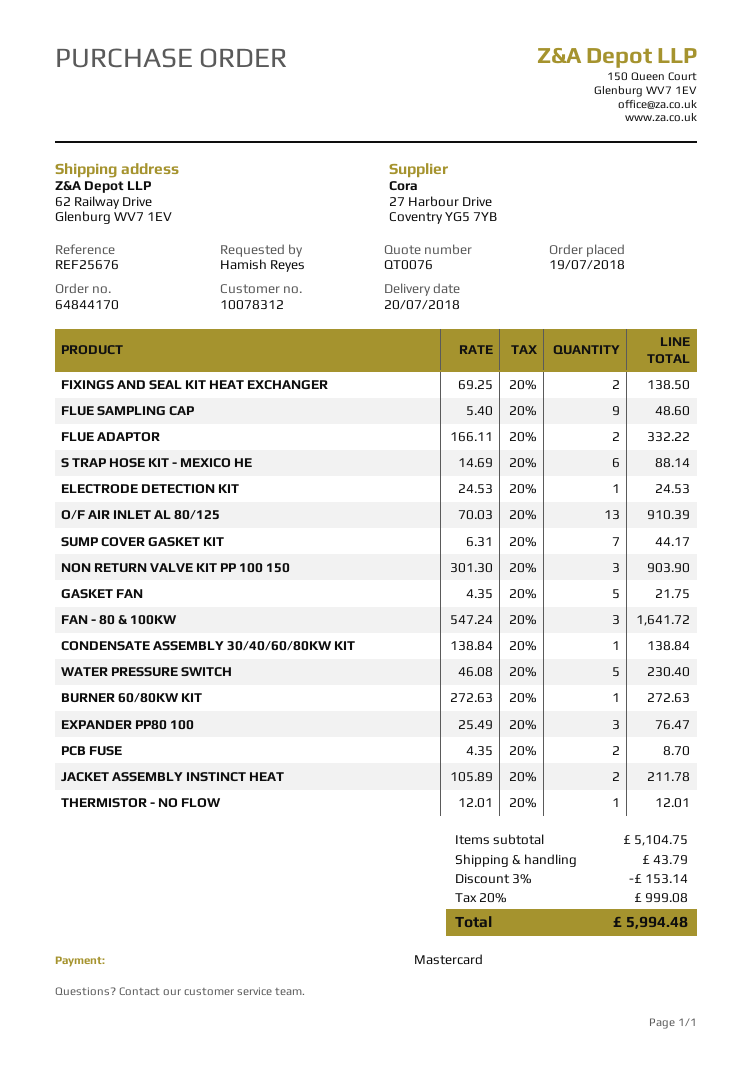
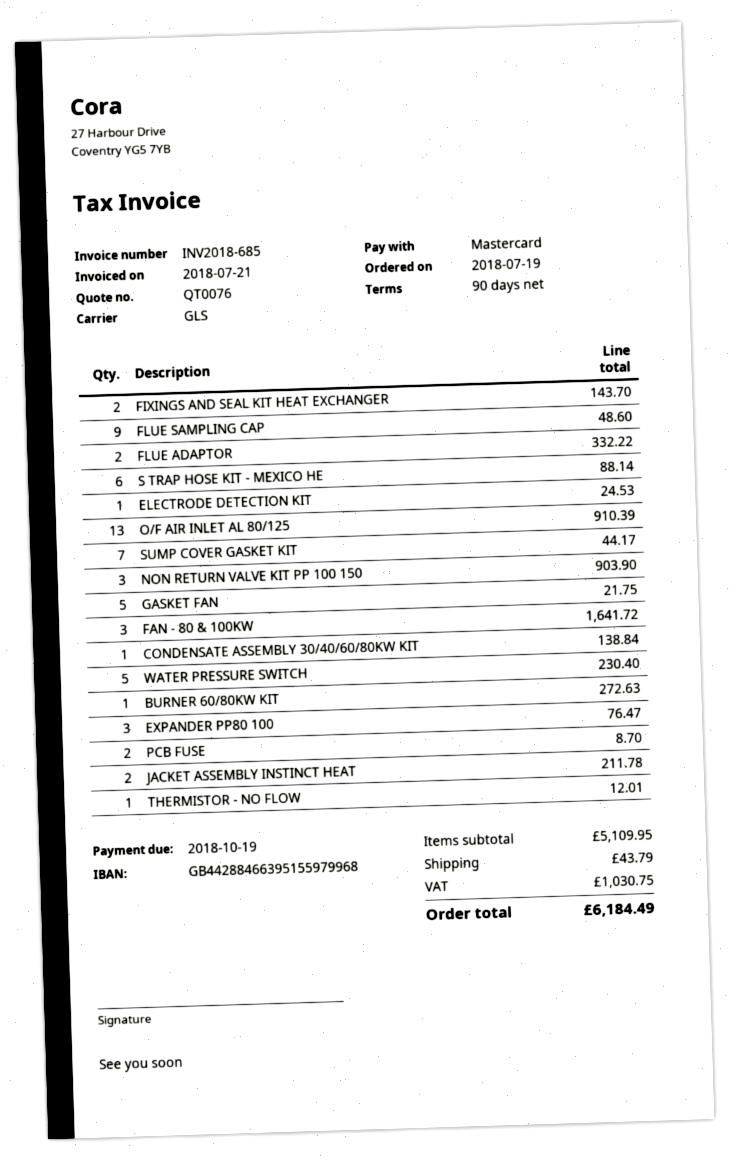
FIXINGS AND SEAL KIT HEAT EXCHANGER: 2 for 138.50 -> 2 for 143.70
subtotal: 5104.75 -> 5109.95
discount: 3% = 153.14 -> none
tax: 999.08 -> 1030.75
total: 5994.48 -> 6184.49

